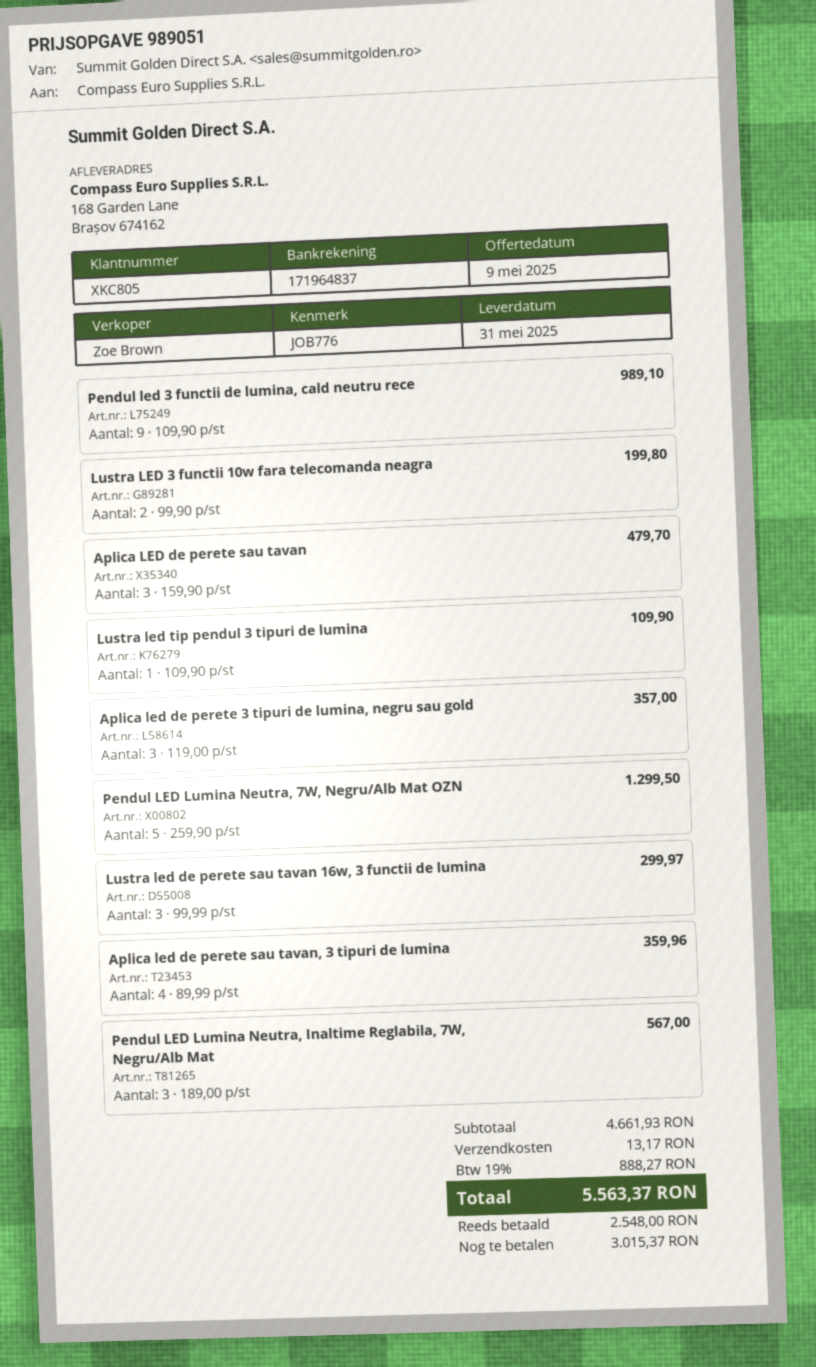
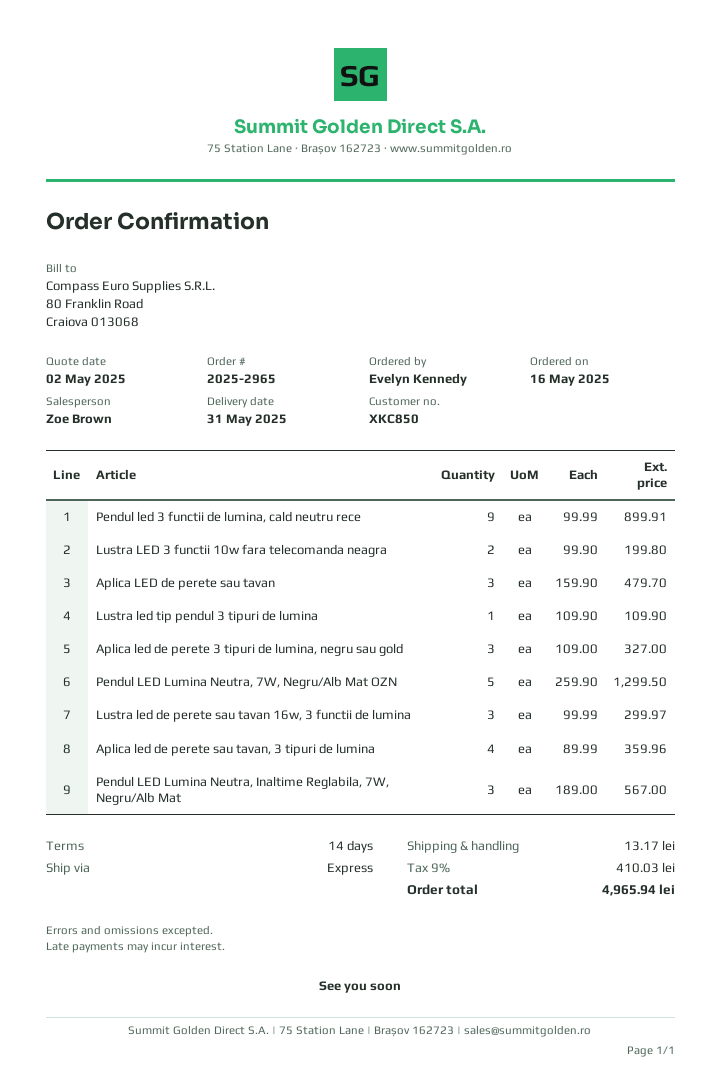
quote date: 2025-05-09 -> 2025-05-02
customer number: XKC805 -> XKC850
Pendul led 3 functii de lumina, cald neutru rece: 9 x 109.90 = 989.10 -> 9 x 99.99 = 899.91
Aplica led de perete 3 tipuri de lumina, negru sau gold: 3 x 119.00 = 357.00 -> 3 x 109.00 = 327.00
tax: 19% = 888.27 -> 9% = 410.03
total: 5563.37 -> 4965.94

